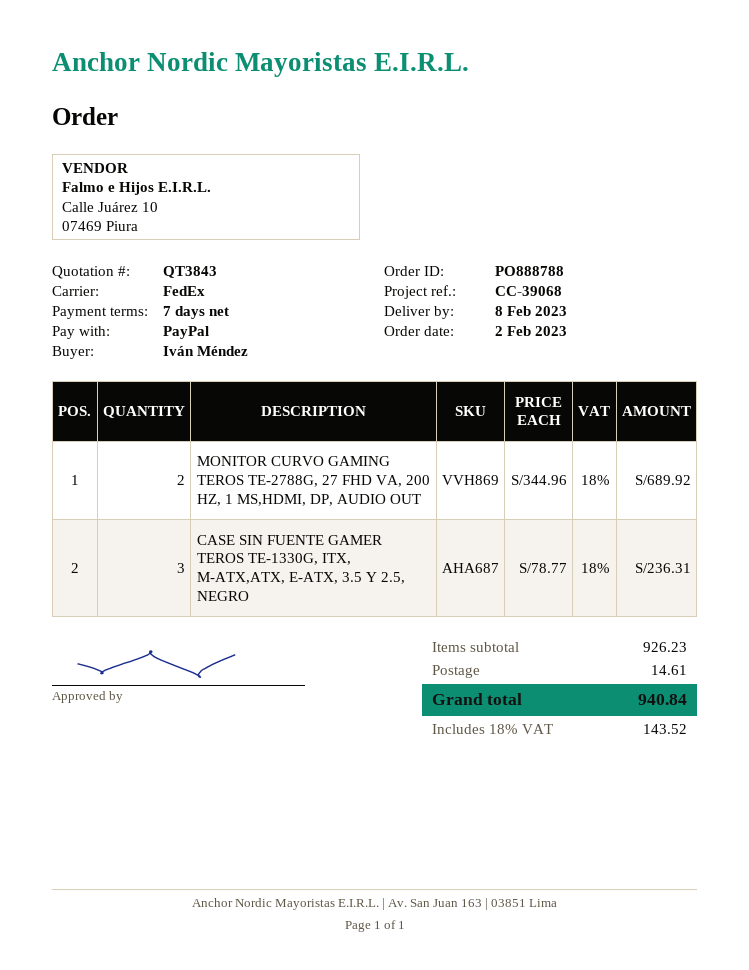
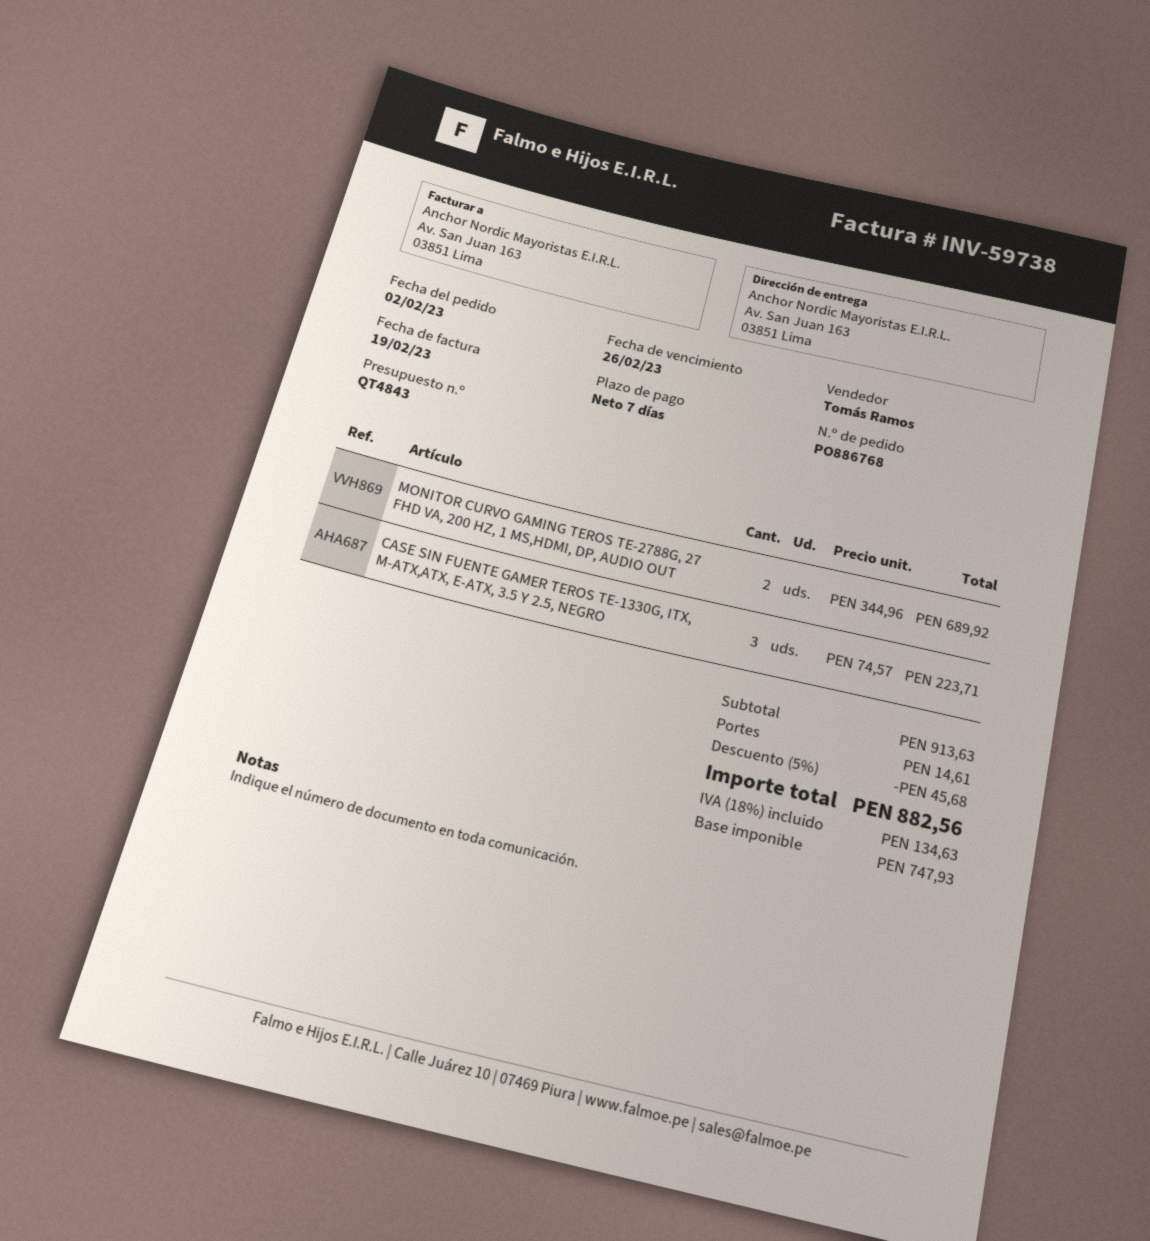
quote number: QT3843 -> QT4843
order number: PO888788 -> PO886768
CASE SIN FUENTE GAMER TEROS TE-1330G, ITX, M-ATX,ATX, E-ATX, 3.5 Y 2.5, NEGRO: 3 x 78.77 = 236.31 -> 3 x 74.57 = 223.71
subtotal: 926.23 -> 913.63
discount: none -> 5% = 45.68
tax: 18% = 143.52 -> 18% = 134.63
total: 940.84 -> 882.56

